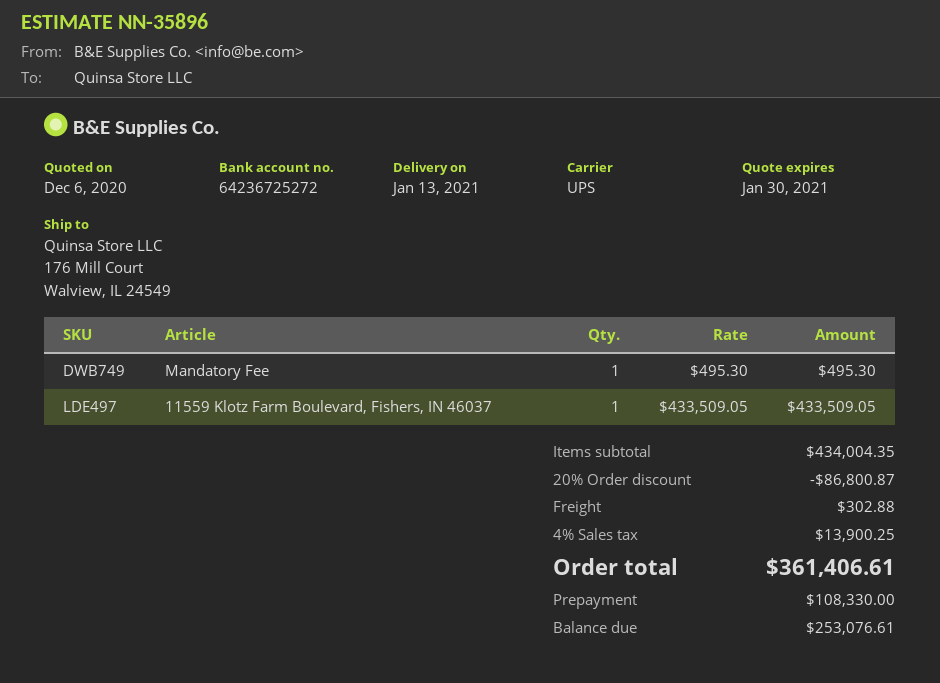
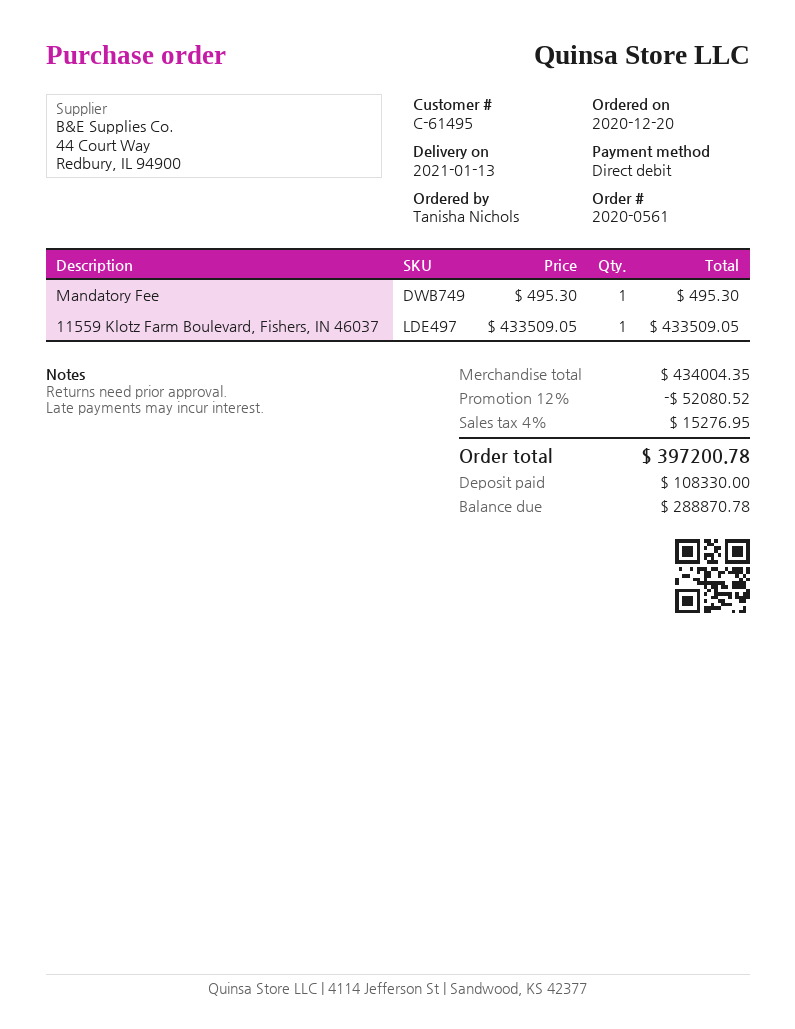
discount: 20% = 86800.87 -> 12% = 52080.52
shipping: 302.88 -> none
tax: 4% = 13900.25 -> 4% = 15276.95
total: 361406.61 -> 397200.78
balance: 253076.61 -> 288870.78

